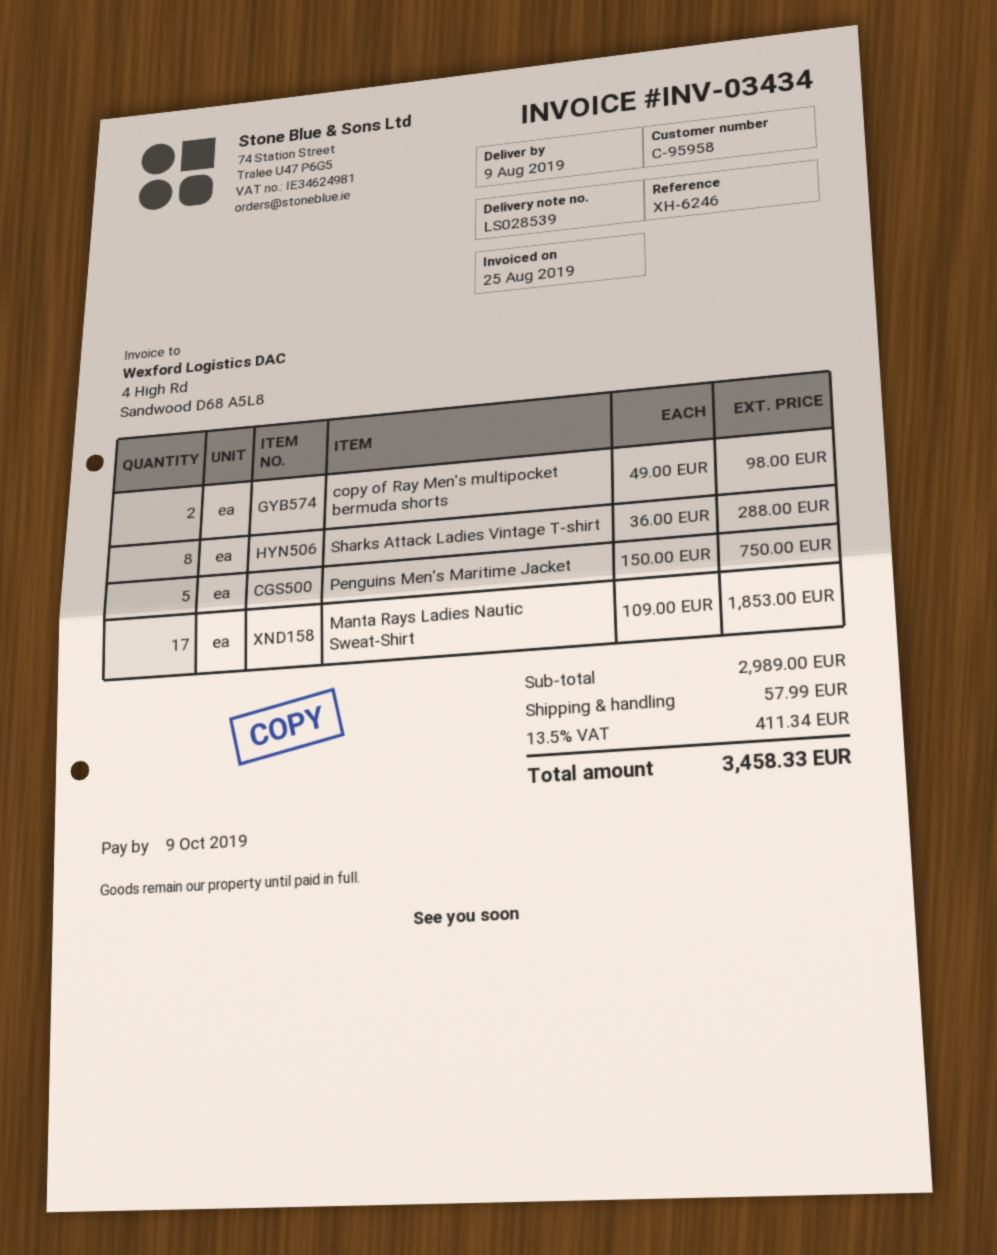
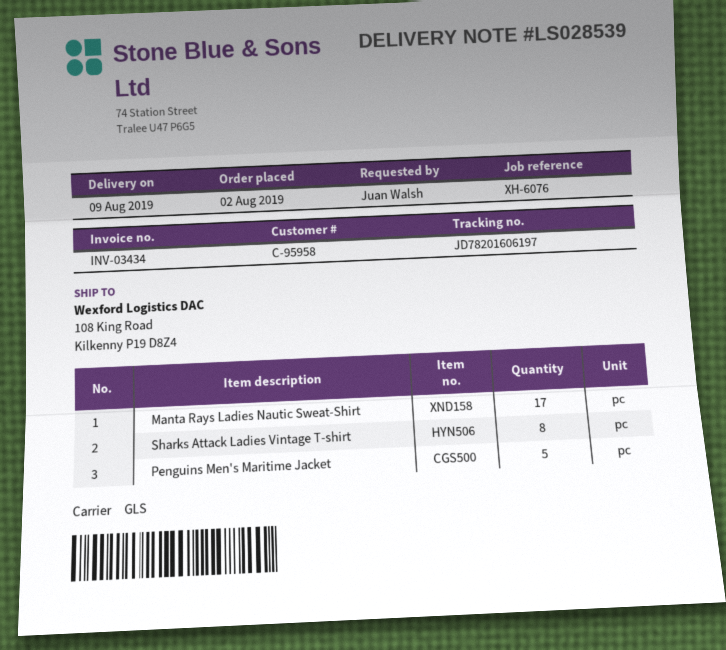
reference: XH-6246 -> XH-6076
copy of Ray Men's multipocket bermuda shorts: 2 -> none

